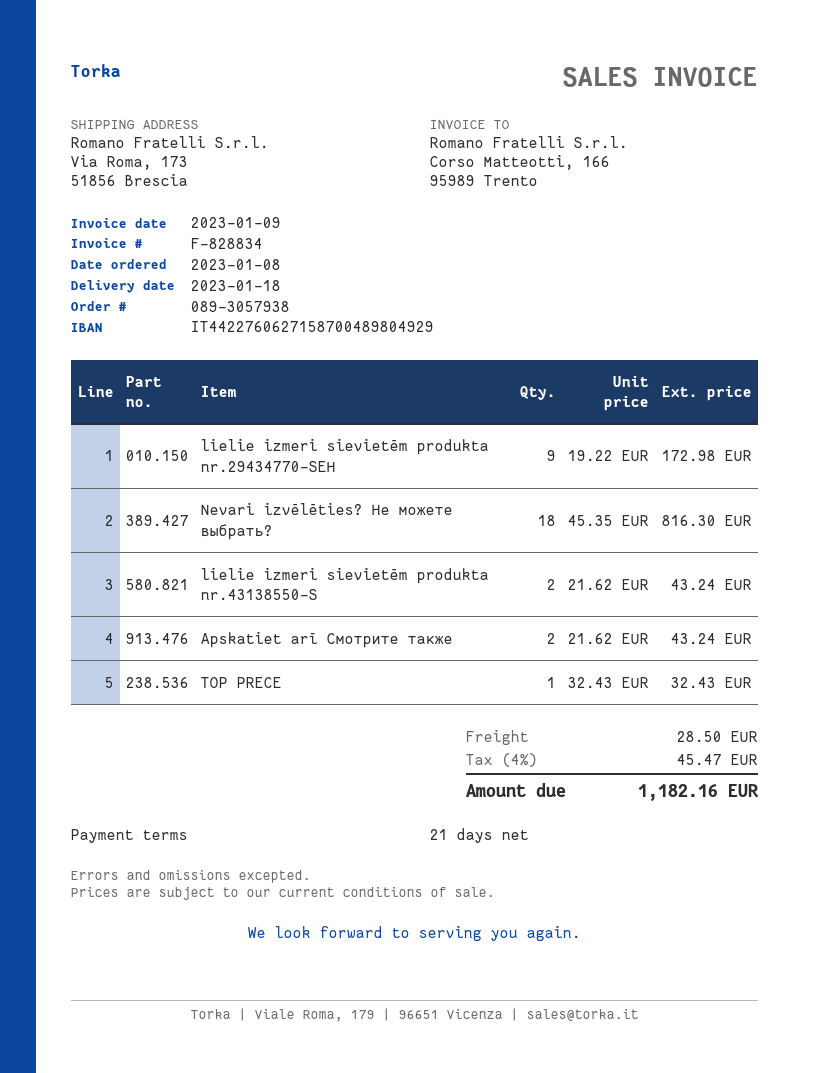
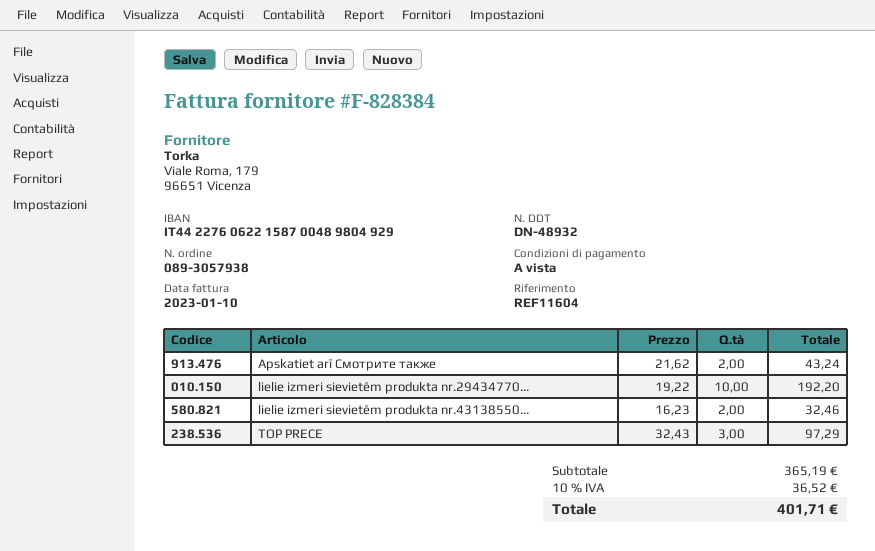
invoice number: F-828834 -> F-828384
invoice date: 2023-01-09 -> 2023-01-10
payment terms: 21 days -> on receipt
bank account: IT4422760627158700489804929 -> IT4422760622158700489804929
lielie izmeri sievietēm produkta nr.29434770-SEH: 9 x 19.22 = 172.98 -> 10 x 19.22 = 192.20
Nevari izvēlēties? Не можете выбрать?: 18 x 45.35 = 816.30 -> none
lielie izmeri sievietēm produkta nr.43138550-S: 2 x 21.62 = 43.24 -> 2 x 16.23 = 32.46
TOP PRECE: 1 x 32.43 = 32.43 -> 3 x 32.43 = 97.29
shipping: 28.50 -> none
tax: 4% = 45.47 -> 10% = 36.52
total: 1182.16 -> 401.71

